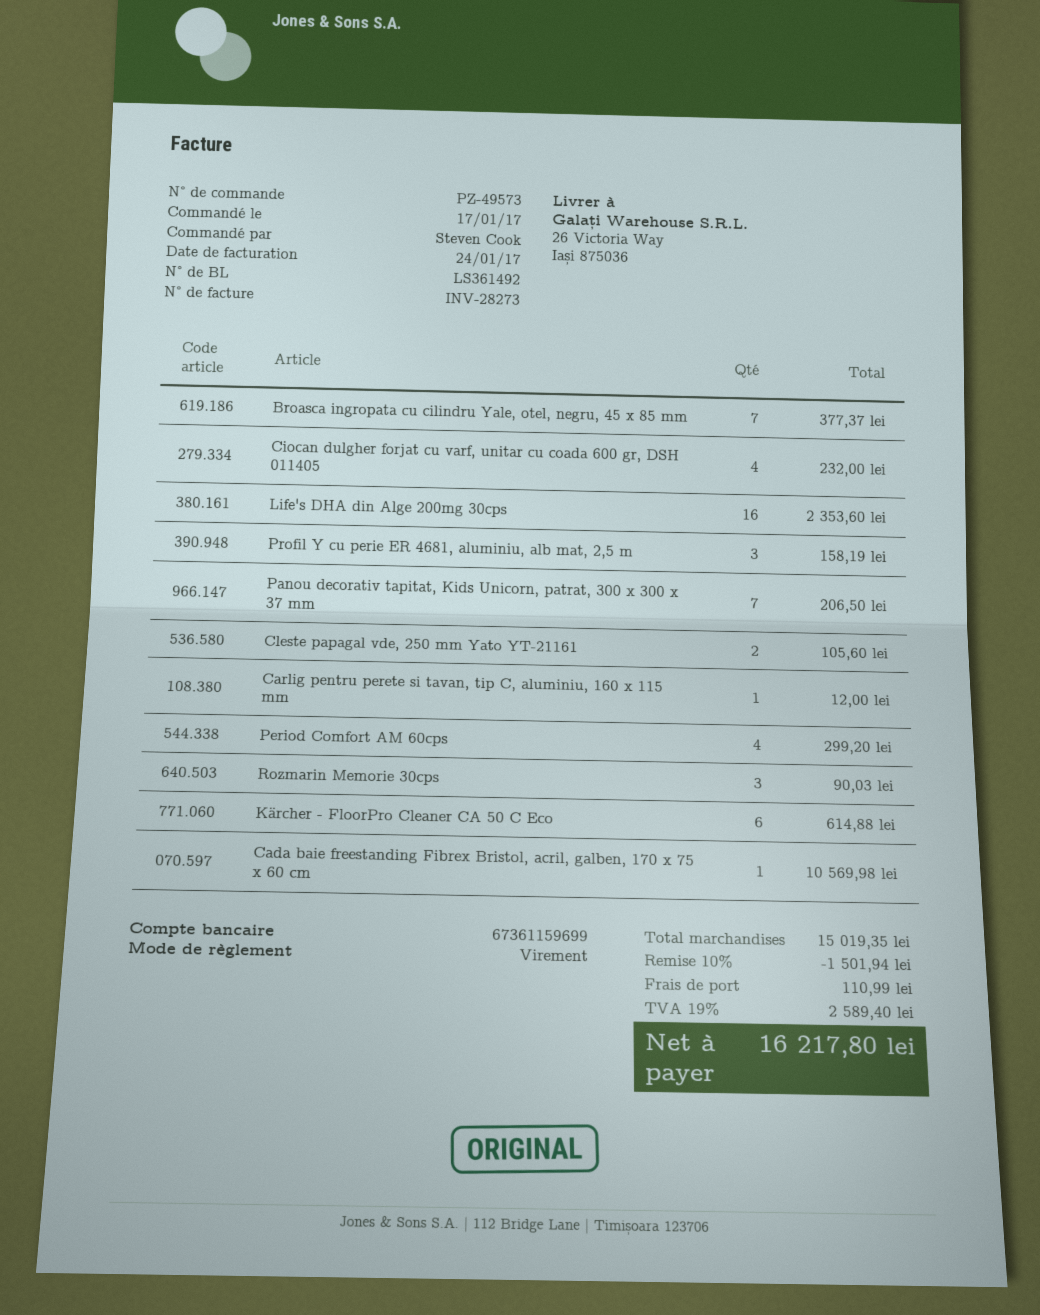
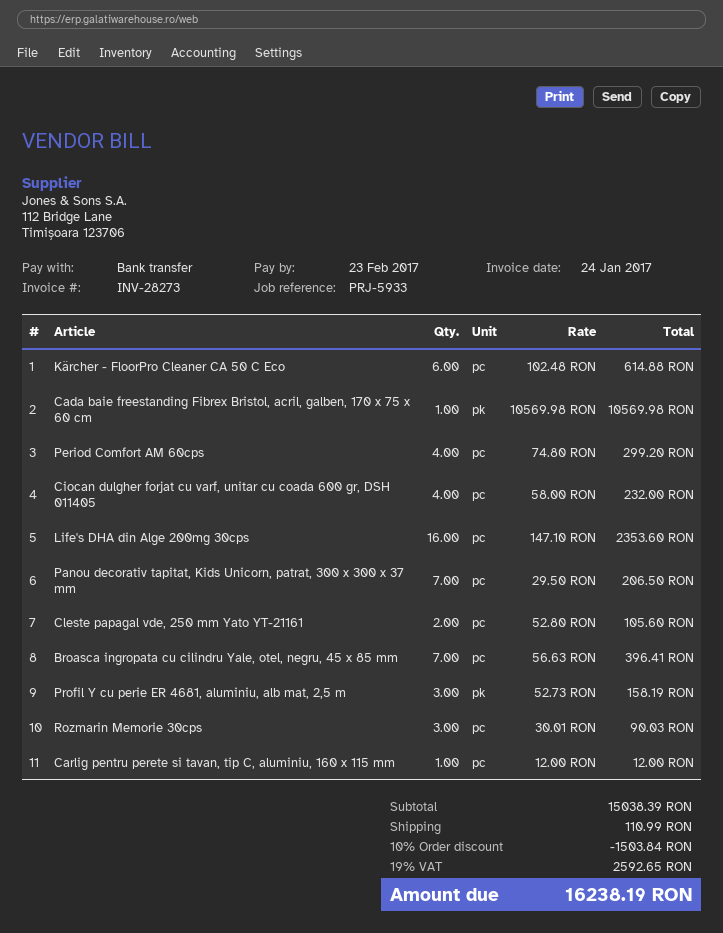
Broasca ingropata cu cilindru Yale, otel, negru, 45 x 85 mm: 7 for 377.37 -> 7 for 396.41
subtotal: 15019.35 -> 15038.39
discount: 10% = 1501.94 -> 10% = 1503.84
tax: 19% = 2589.40 -> 19% = 2592.65
total: 16217.80 -> 16238.19

